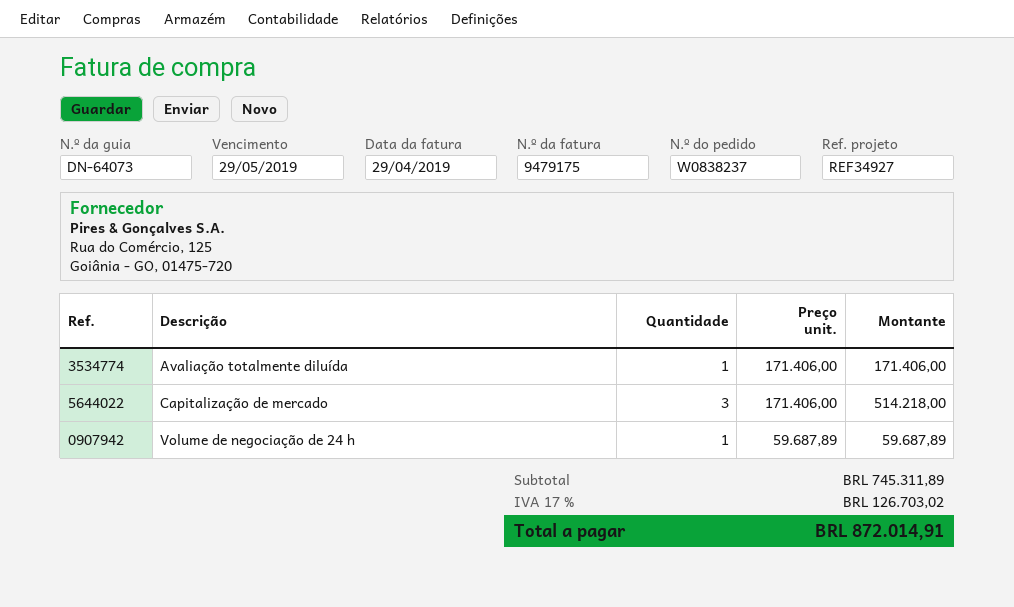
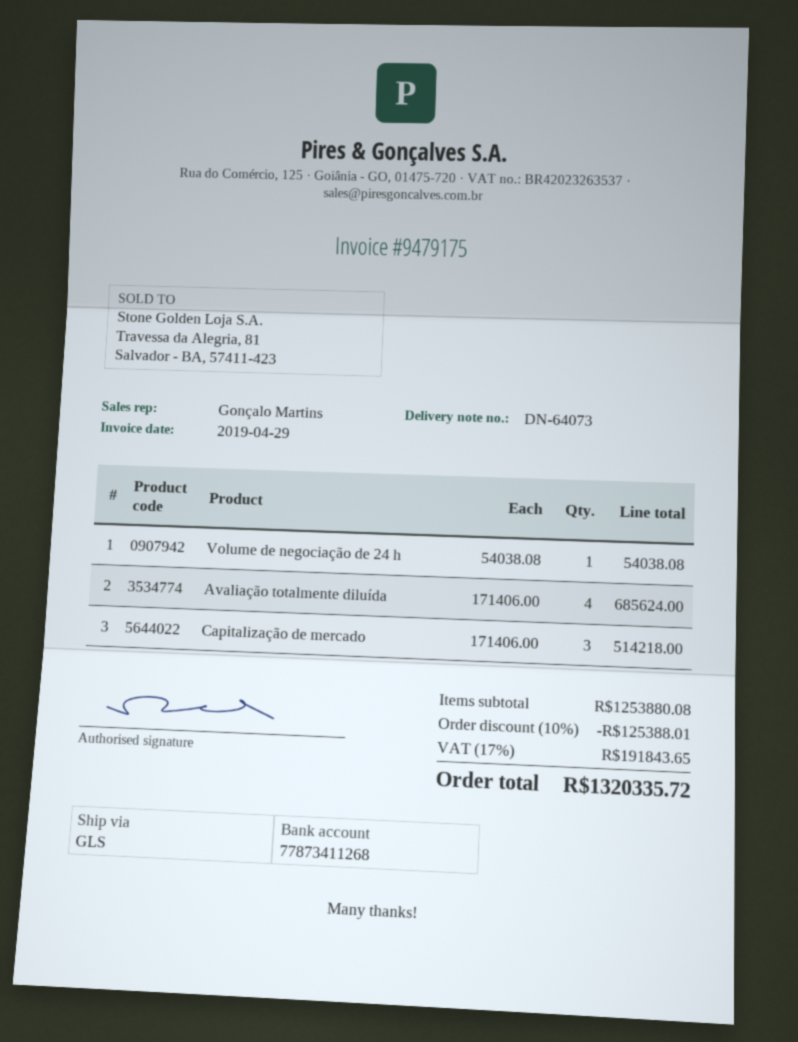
Avaliação totalmente diluída: 1 x 171406.00 = 171406.00 -> 4 x 171406.00 = 685624.00
Volume de negociação de 24 h: 1 x 59687.89 = 59687.89 -> 1 x 54038.08 = 54038.08
subtotal: 745311.89 -> 1253880.08
discount: none -> 10% = 125388.01
tax: 17% = 126703.02 -> 17% = 191843.65
total: 872014.91 -> 1320335.72

